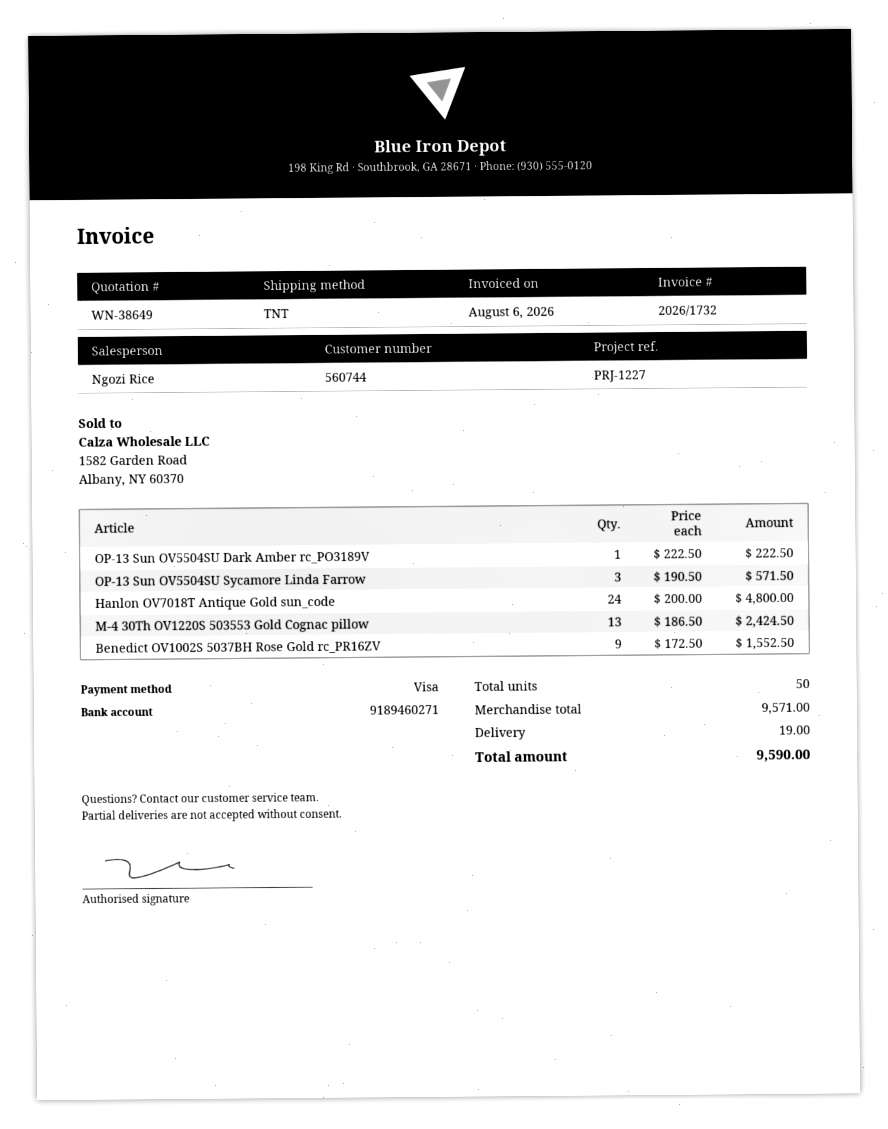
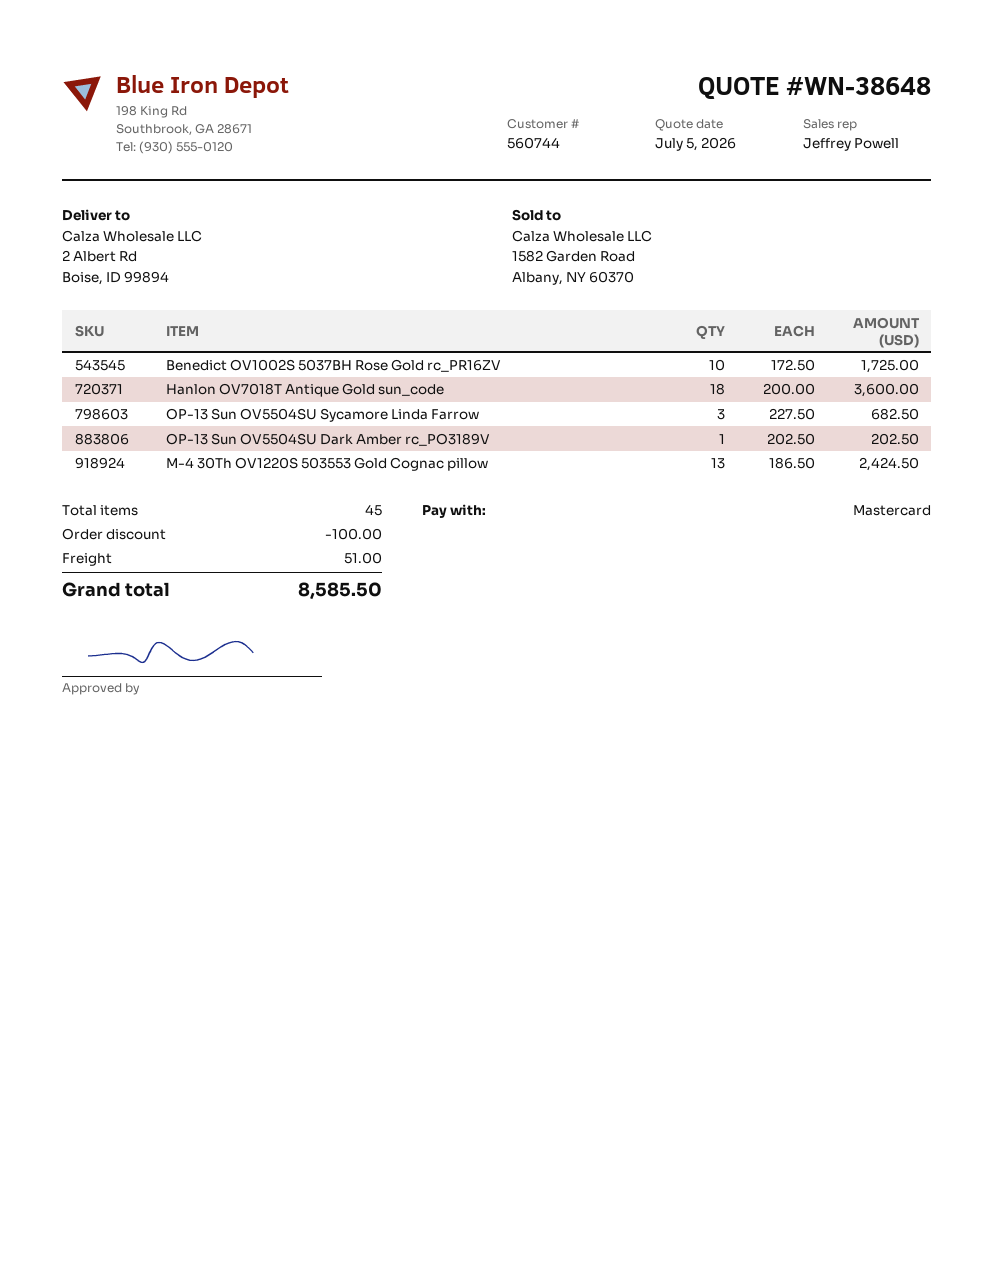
quote number: WN-38649 -> WN-38648
sales rep: Ngozi Rice -> Jeffrey Powell
payment method: Visa -> Mastercard
OP-13 Sun OV5504SU Dark Amber rc_PO3189V: 1 x 222.50 = 222.50 -> 1 x 202.50 = 202.50
OP-13 Sun OV5504SU Sycamore Linda Farrow: 3 x 190.50 = 571.50 -> 3 x 227.50 = 682.50
Hanlon OV7018T Antique Gold sun_code: 24 x 200.00 = 4800.00 -> 18 x 200.00 = 3600.00
Benedict OV1002S 5037BH Rose Gold rc_PR16ZV: 9 x 172.50 = 1552.50 -> 10 x 172.50 = 1725.00
total quantity: 50 -> 45
discount: none -> 100.00
shipping: 19.00 -> 51.00
total: 9590.00 -> 8585.50

